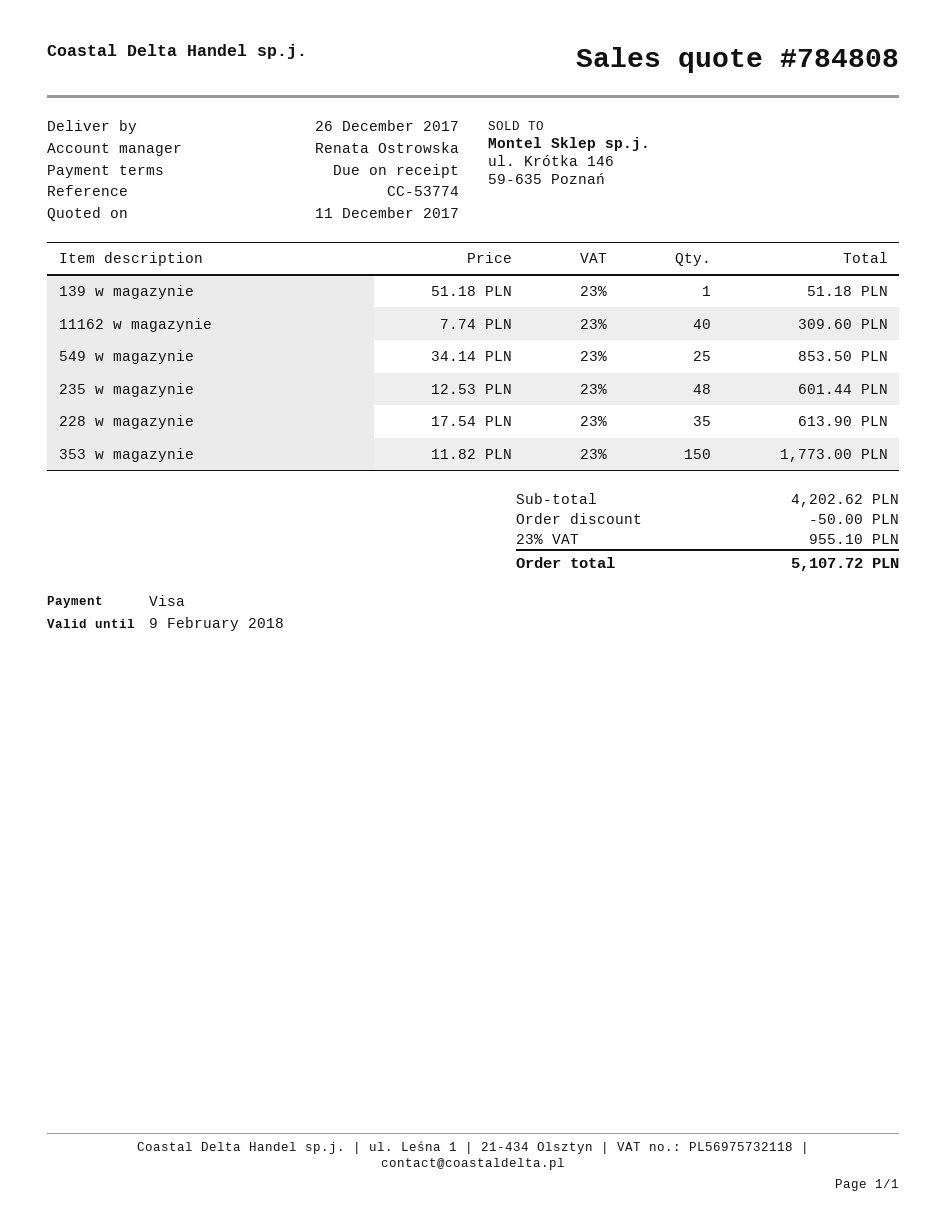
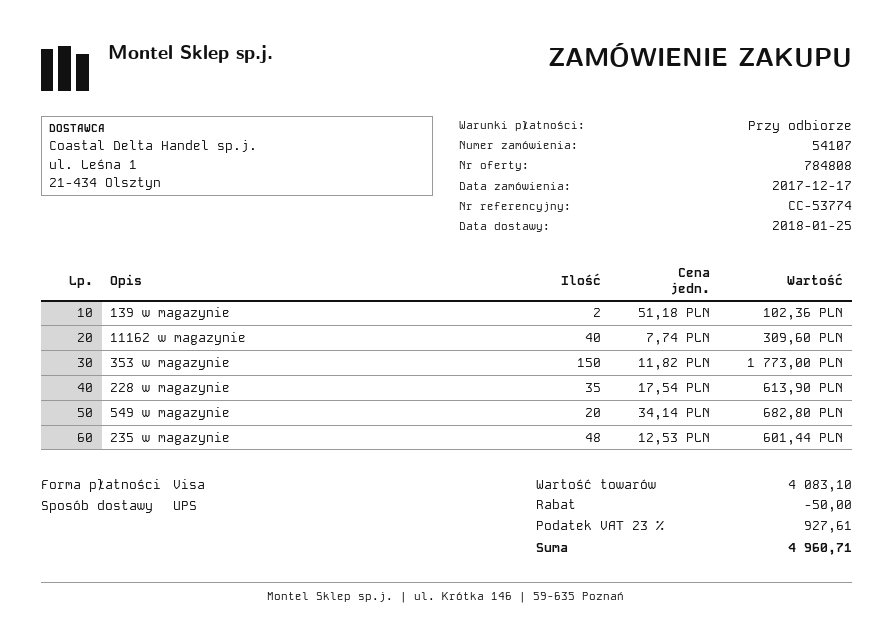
delivery date: 2017-12-26 -> 2018-01-25
139 w magazynie: 1 x 51.18 = 51.18 -> 2 x 51.18 = 102.36
549 w magazynie: 25 x 34.14 = 853.50 -> 20 x 34.14 = 682.80
subtotal: 4202.62 -> 4083.10
tax: 23% = 955.10 -> 23% = 927.61
total: 5107.72 -> 4960.71

